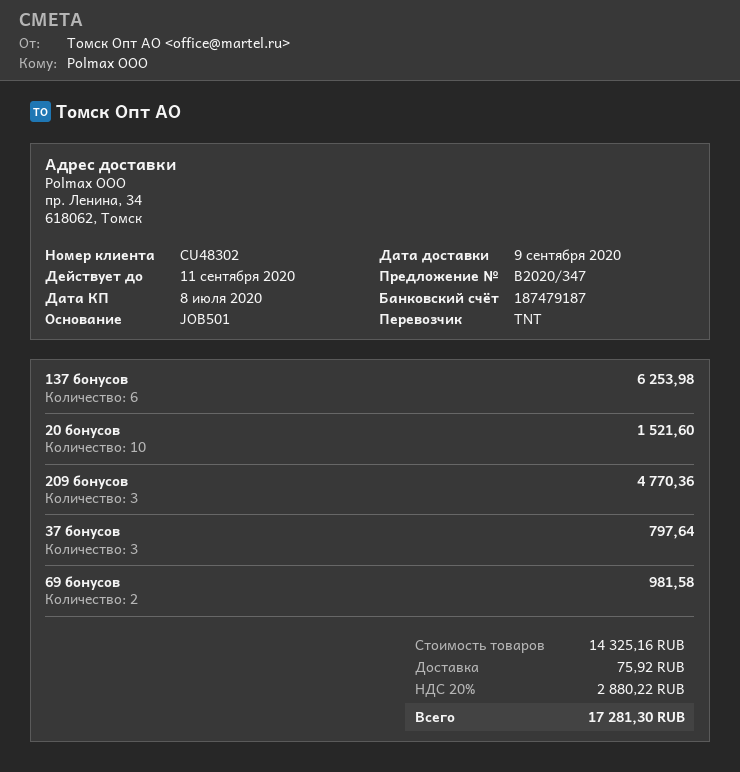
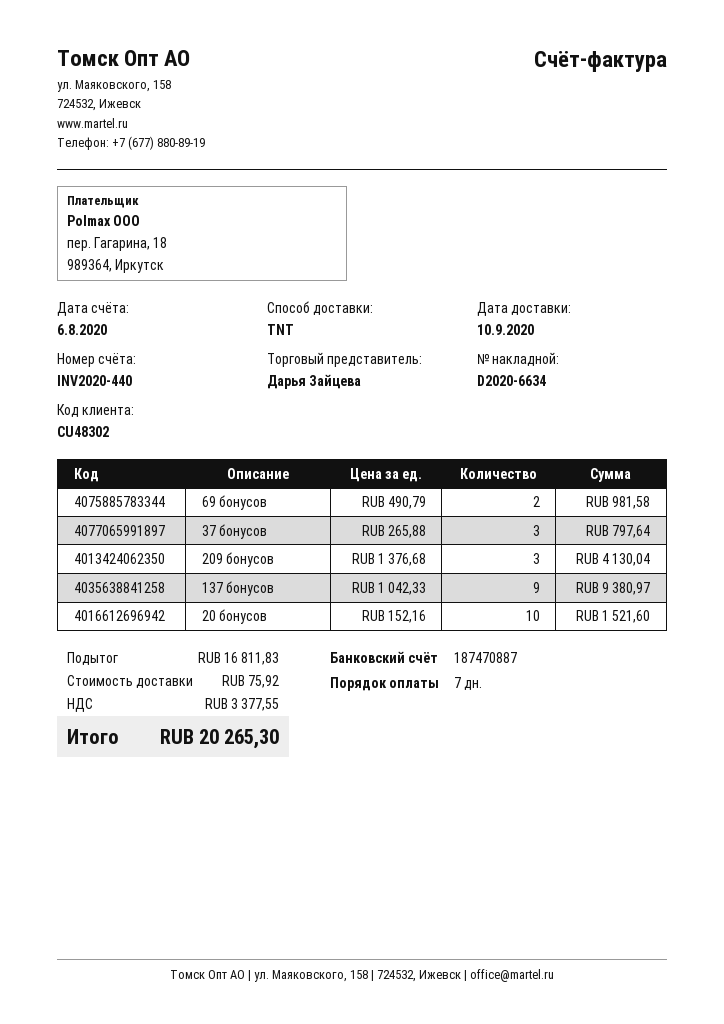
delivery date: 2020-09-09 -> 2020-09-10
bank account: 187479187 -> 187470887
137 бонусов: 6 for 6253.98 -> 9 for 9380.97
209 бонусов: 3 for 4770.36 -> 3 for 4130.04
subtotal: 14325.16 -> 16811.83
tax: 2880.22 -> 3377.55
total: 17281.30 -> 20265.30

